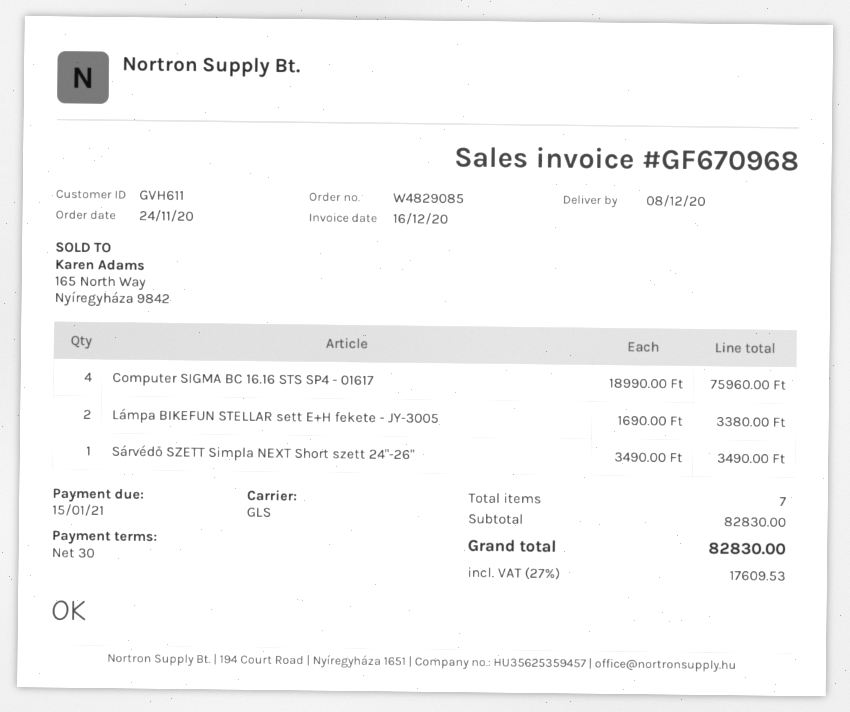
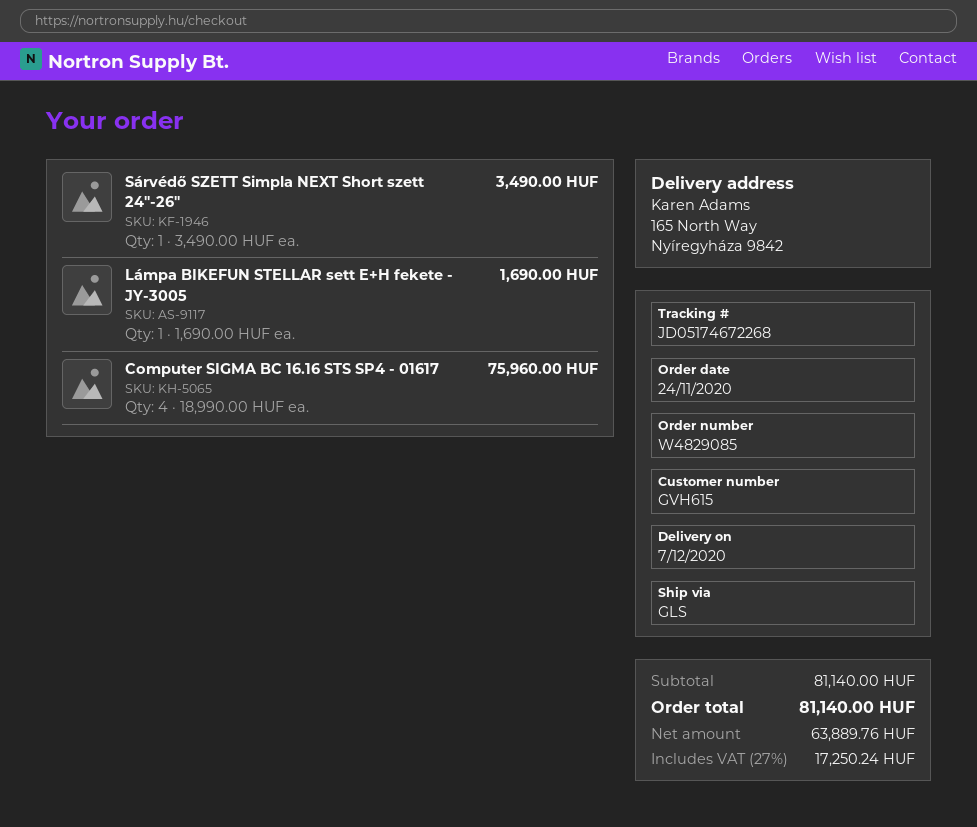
delivery date: 2020-12-08 -> 2020-12-07
customer number: GVH611 -> GVH615
Lámpa BIKEFUN STELLAR sett E+H fekete - JY-3005: 2 x 1690.00 = 3380.00 -> 1 x 1690.00 = 1690.00
subtotal: 82830.00 -> 81140.00
tax: 27% = 17609.53 -> 27% = 17250.24
total: 82830.00 -> 81140.00

